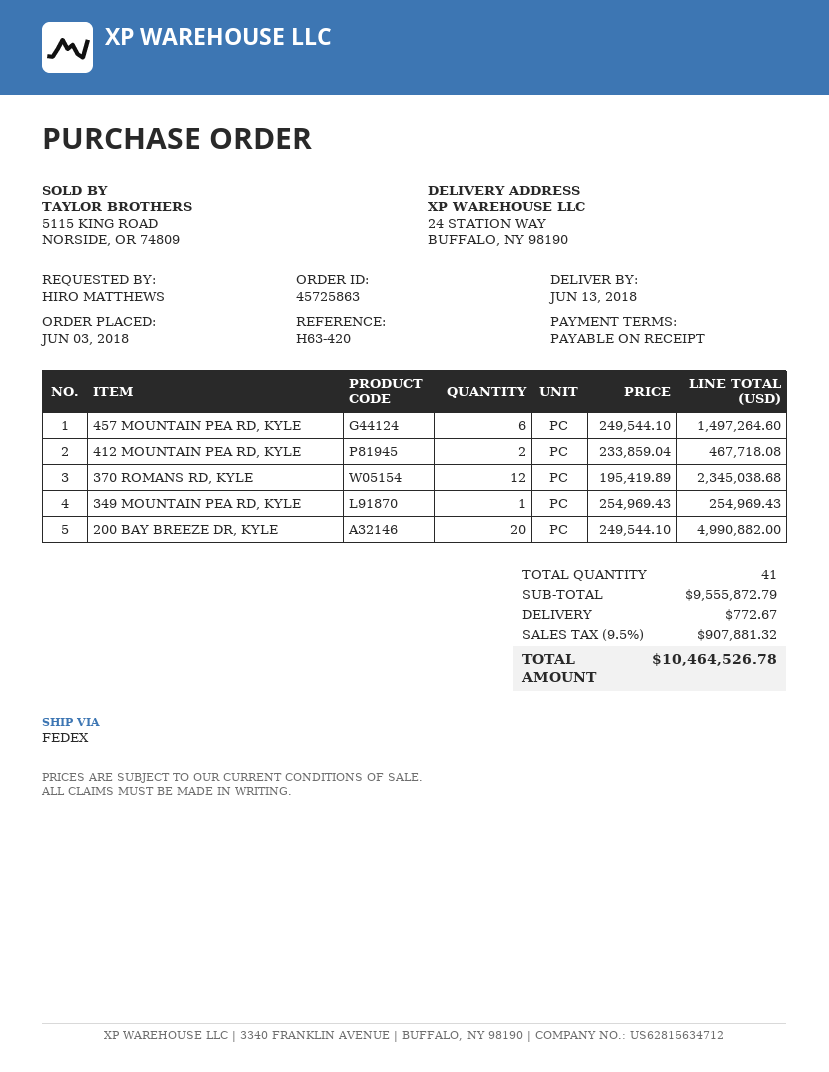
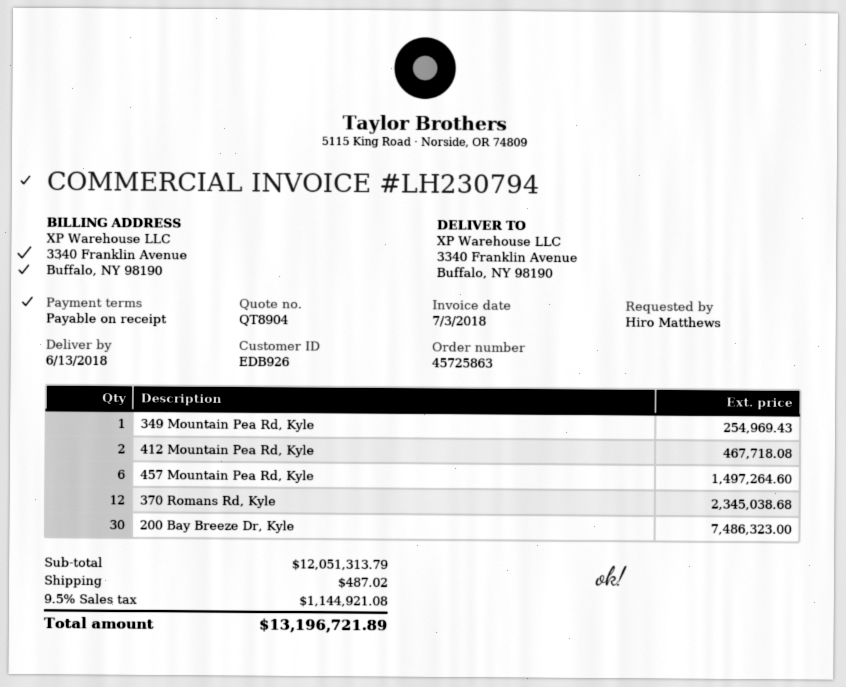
ship to: 24 STATION WAY, BUFFALO, NY 98190 -> 3340 Franklin Avenue, Buffalo, NY 98190
200 BAY BREEZE DR, KYLE: 20 for 4990882.00 -> 30 for 7486323.00
subtotal: 9555872.79 -> 12051313.79
shipping: 772.67 -> 487.02
tax: 9.5% = 907881.32 -> 9.5% = 1144921.08
total: 10464526.78 -> 13196721.89

